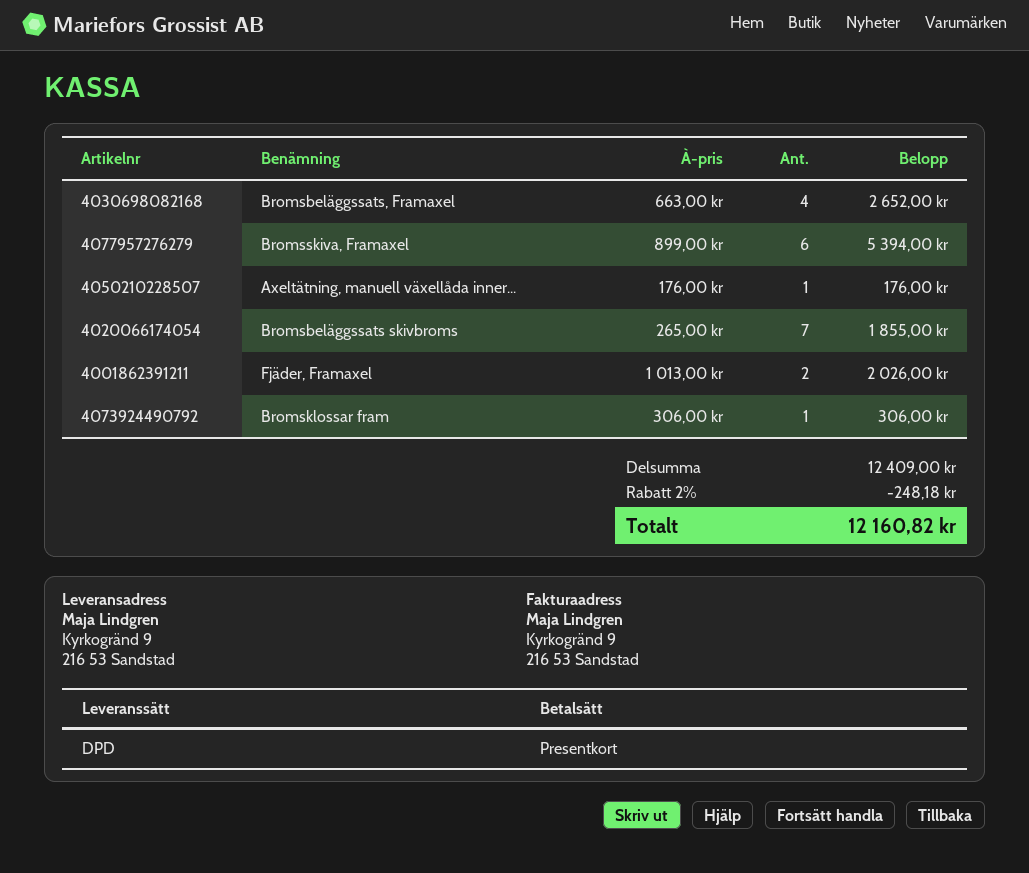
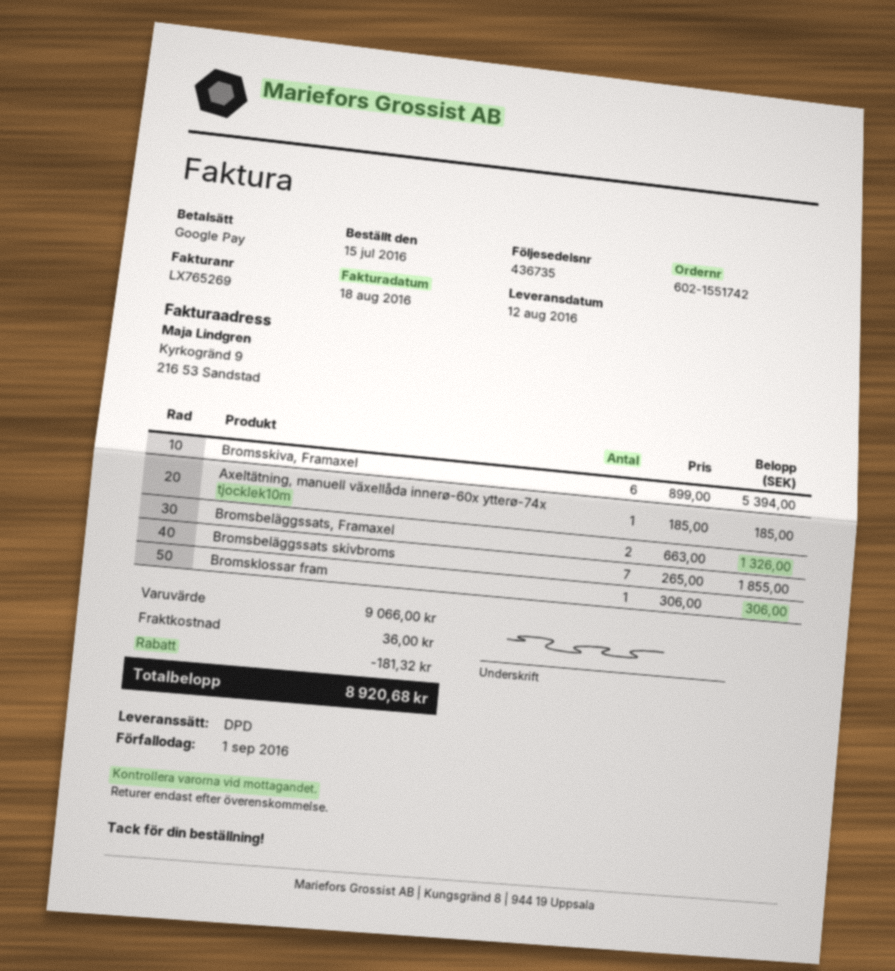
payment method: gift card -> Google Pay
Bromsbeläggssats, Framaxel: 4 x 663.00 = 2652.00 -> 2 x 663.00 = 1326.00
Axeltätning, manuell växellåda inner...: 1 x 176.00 = 176.00 -> 1 x 185.00 = 185.00
Fjäder, Framaxel: 2 x 1013.00 = 2026.00 -> none
subtotal: 12409.00 -> 9066.00
discount: 248.18 -> 181.32
shipping: none -> 36.00
total: 12160.82 -> 8920.68

